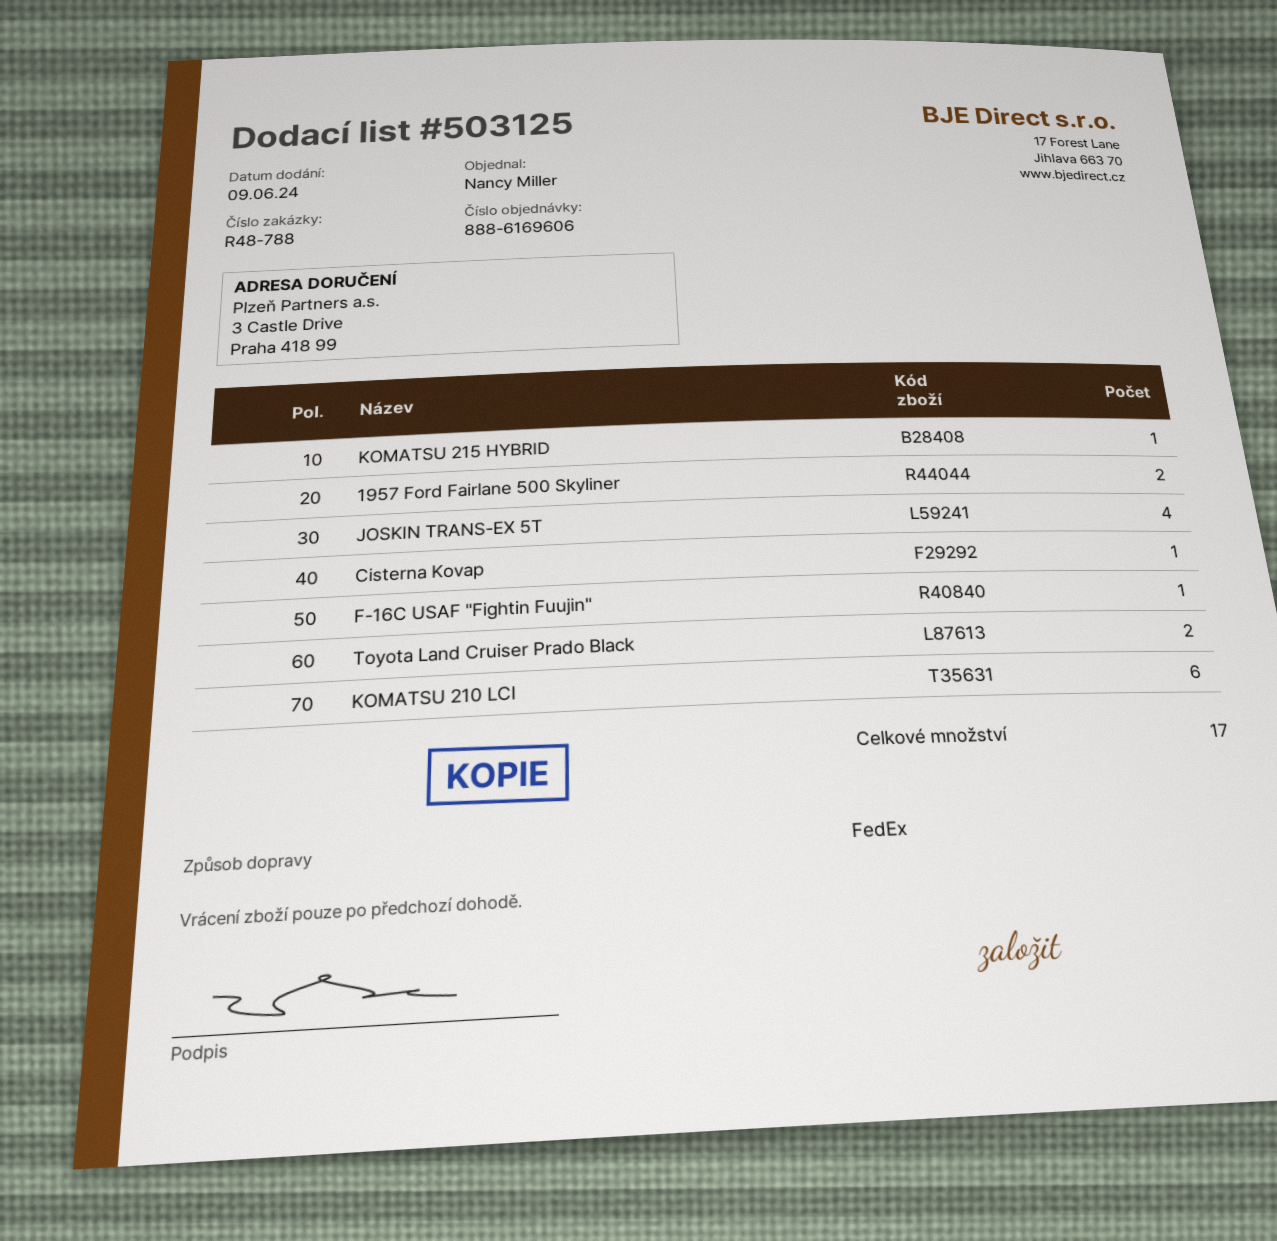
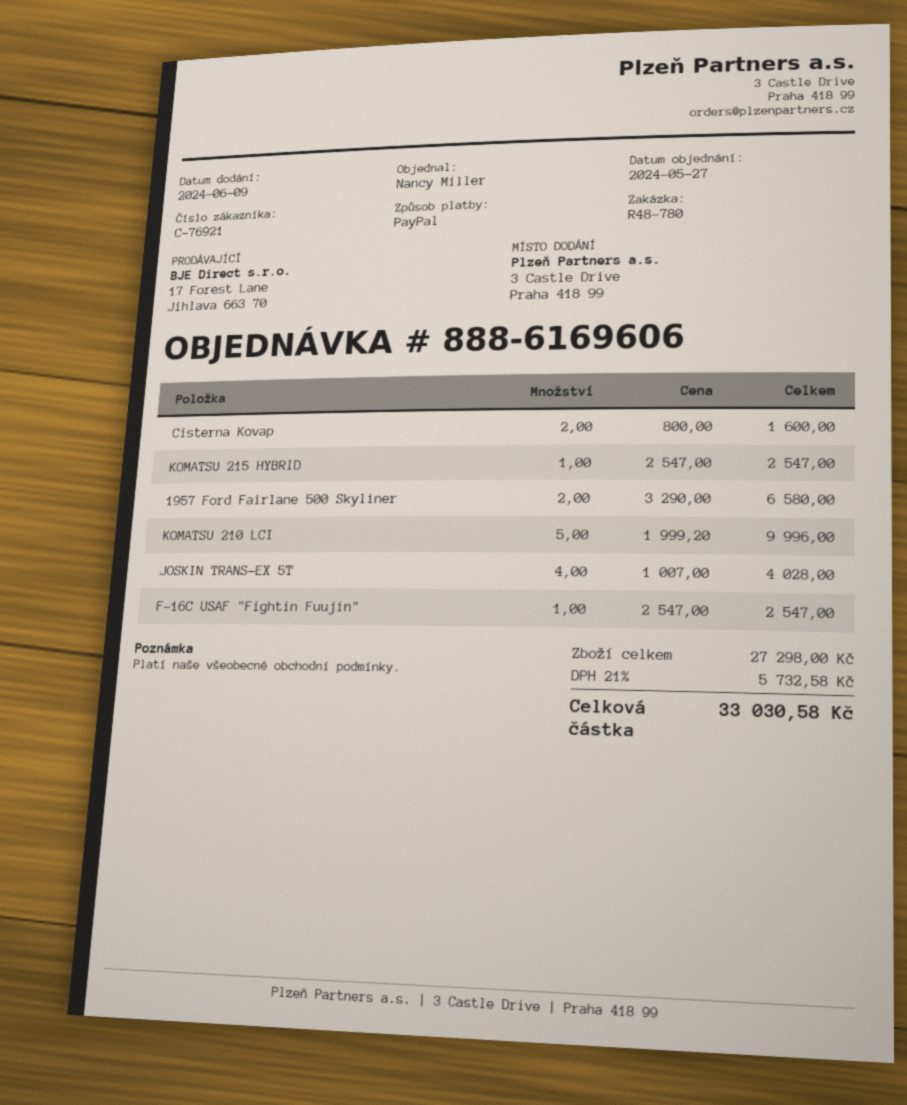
reference: R48-788 -> R48-780
Cisterna Kovap: 1 -> 2
Toyota Land Cruiser Prado Black: 2 -> none
KOMATSU 210 LCI: 6 -> 5

